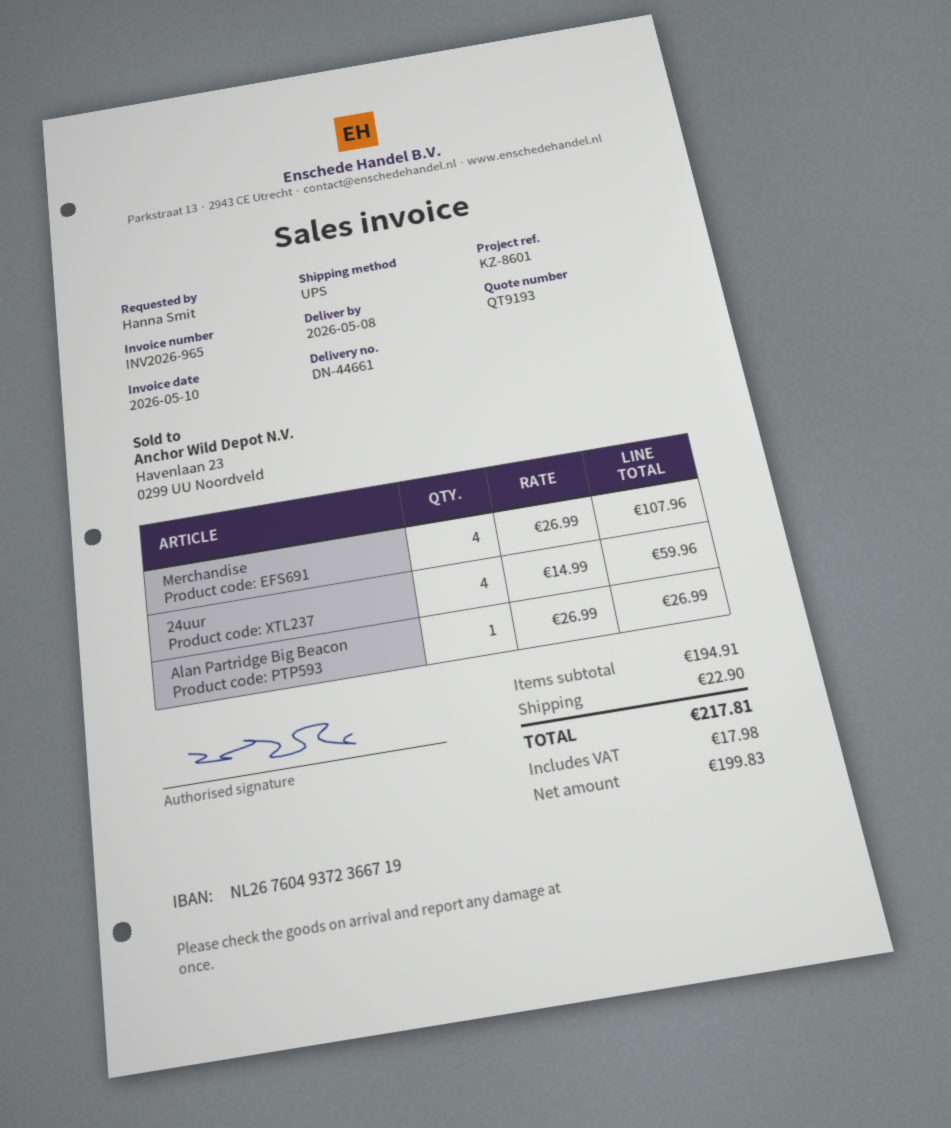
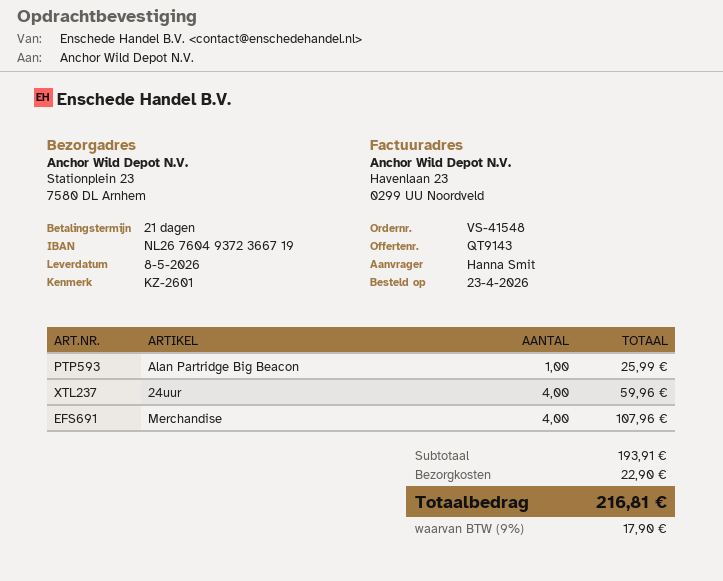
quote number: QT9193 -> QT9143
reference: KZ-8601 -> KZ-2601
Alan Partridge Big Beacon: 1 for 26.99 -> 1 for 25.99
subtotal: 194.91 -> 193.91
tax: 17.98 -> 17.90
total: 217.81 -> 216.81

